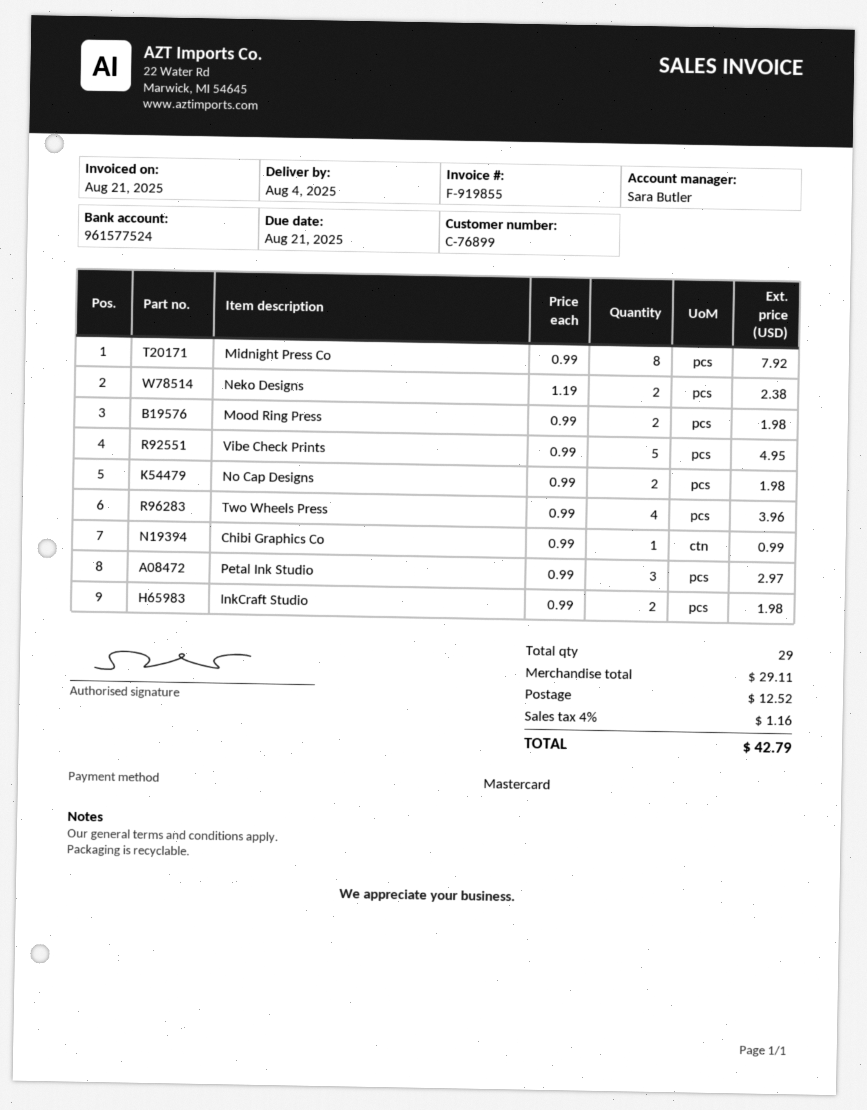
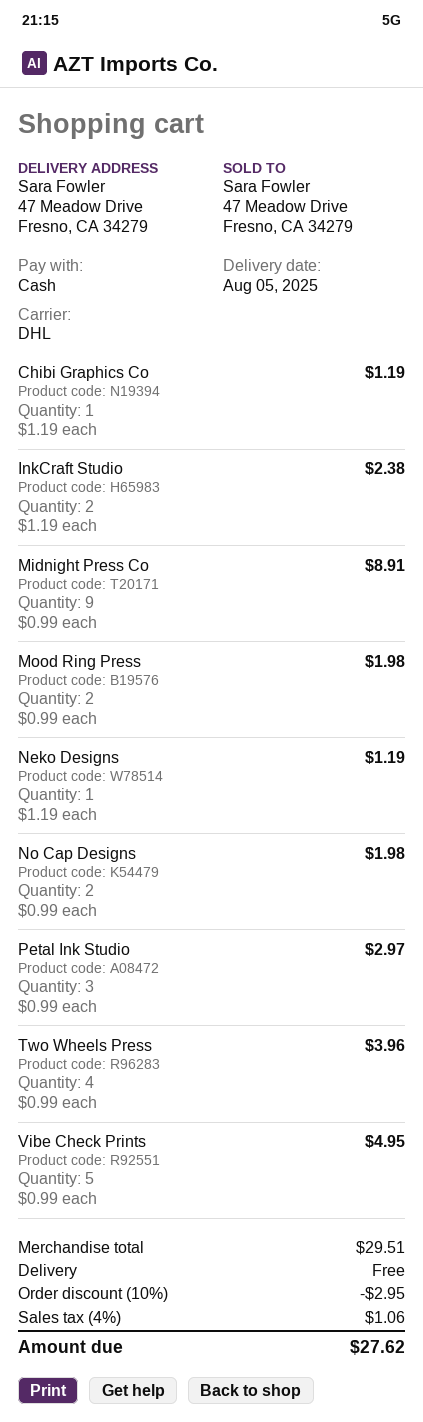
delivery date: 2025-08-04 -> 2025-08-05
payment method: Mastercard -> cash
Midnight Press Co: 8 x 0.99 = 7.92 -> 9 x 0.99 = 8.91
Neko Designs: 2 x 1.19 = 2.38 -> 1 x 1.19 = 1.19
Chibi Graphics Co: 1 x 0.99 = 0.99 -> 1 x 1.19 = 1.19
InkCraft Studio: 2 x 0.99 = 1.98 -> 2 x 1.19 = 2.38
subtotal: 29.11 -> 29.51
discount: none -> 10% = 2.95
shipping: 12.52 -> 0.00
tax: 4% = 1.16 -> 4% = 1.06
total: 42.79 -> 27.62

